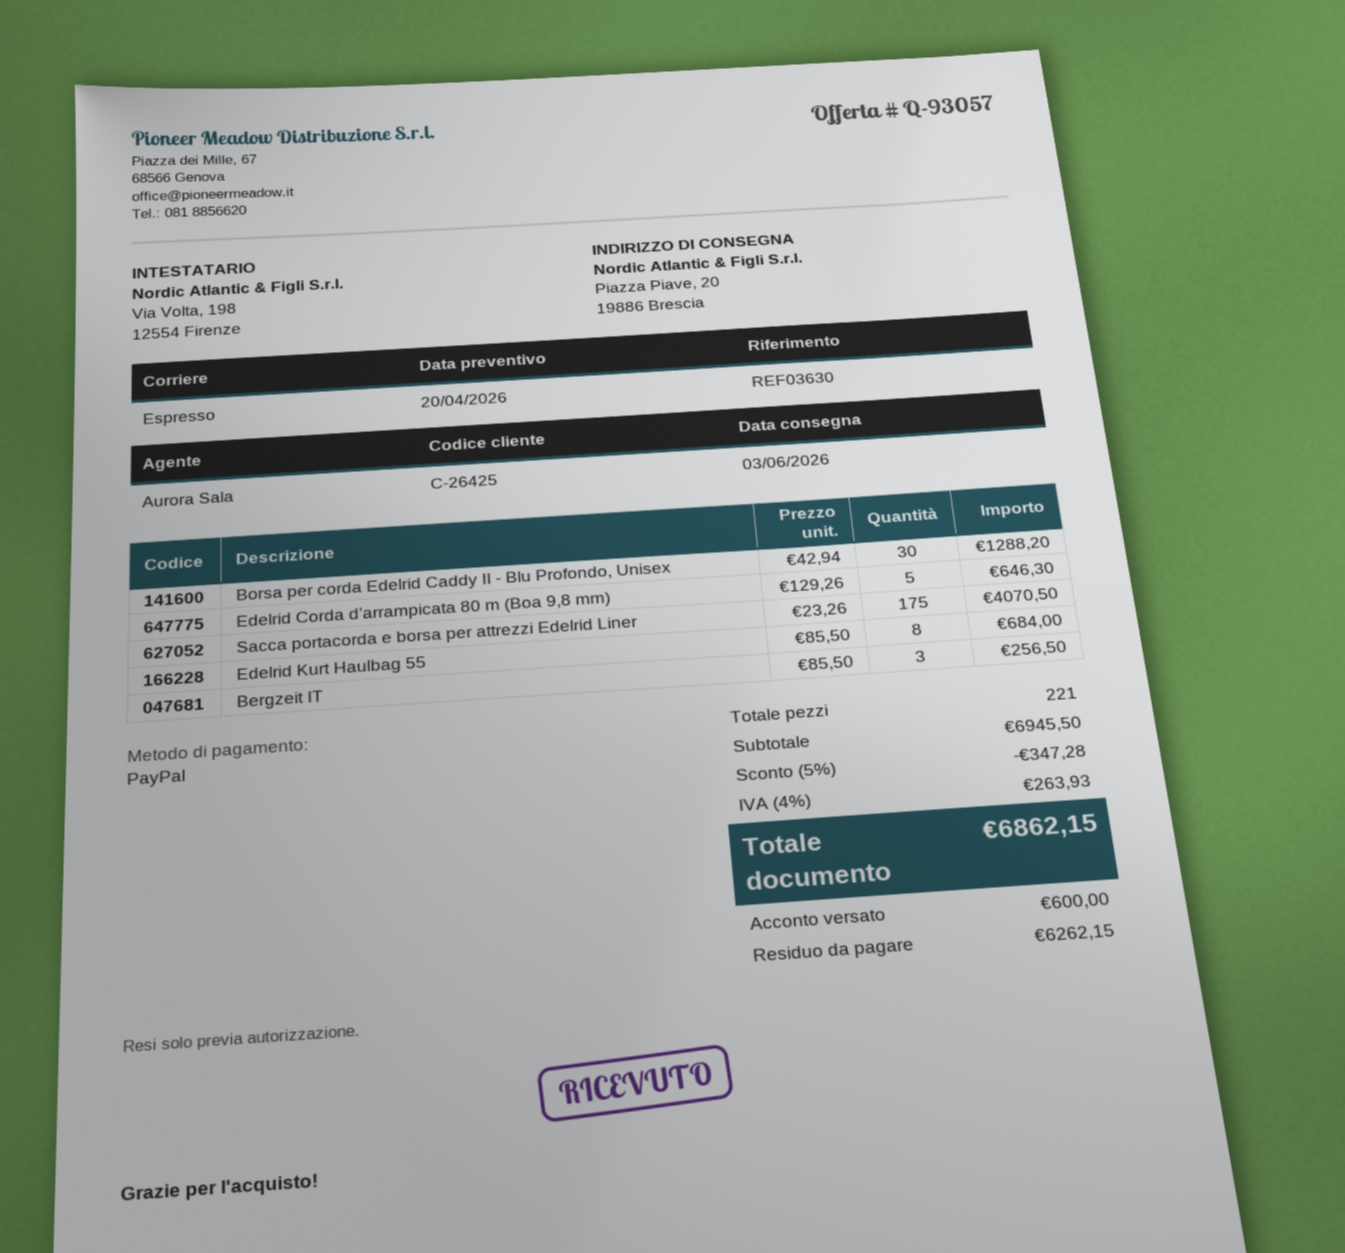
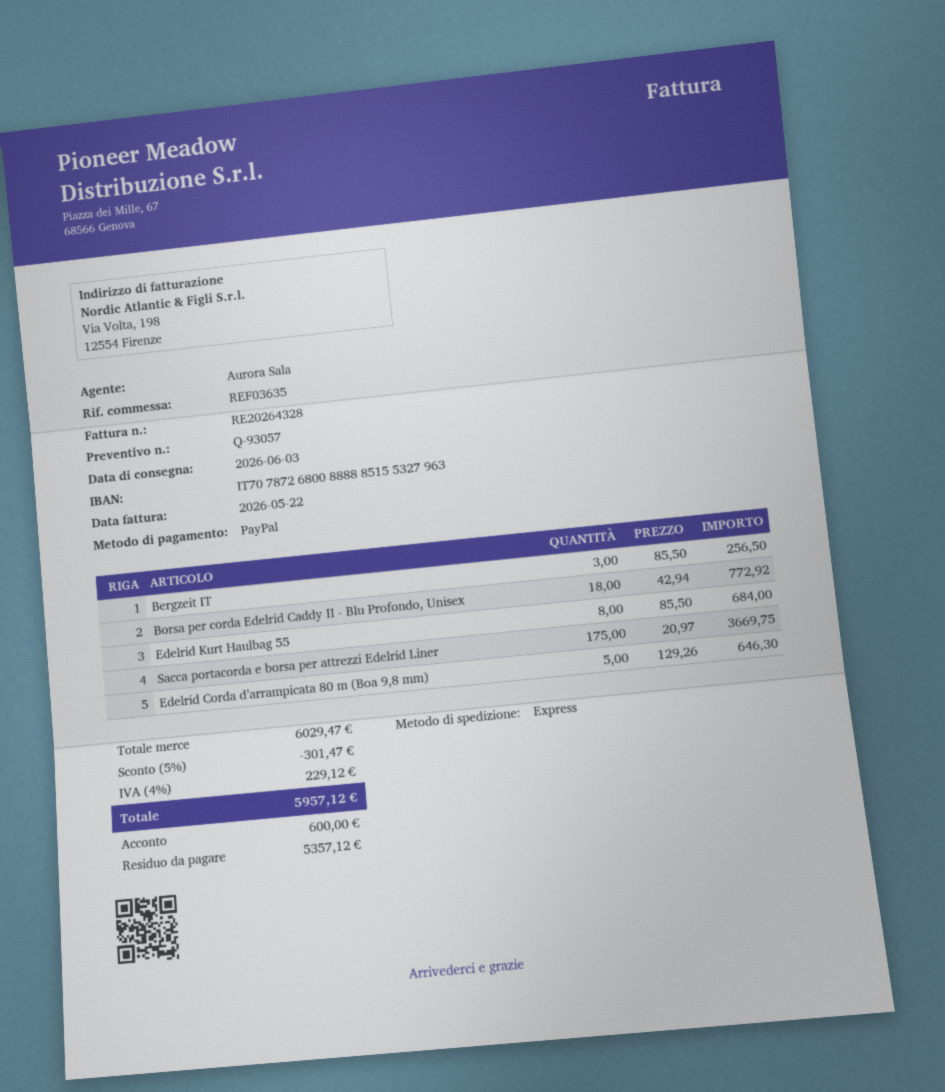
reference: REF03630 -> REF03635
Borsa per corda Edelrid Caddy II - Blu Profondo, Unisex: 30 x 42.94 = 1288.20 -> 18 x 42.94 = 772.92
Sacca portacorda e borsa per attrezzi Edelrid Liner: 175 x 23.26 = 4070.50 -> 175 x 20.97 = 3669.75
subtotal: 6945.50 -> 6029.47
discount: 5% = 347.28 -> 5% = 301.47
tax: 4% = 263.93 -> 4% = 229.12
total: 6862.15 -> 5957.12
balance: 6262.15 -> 5357.12

